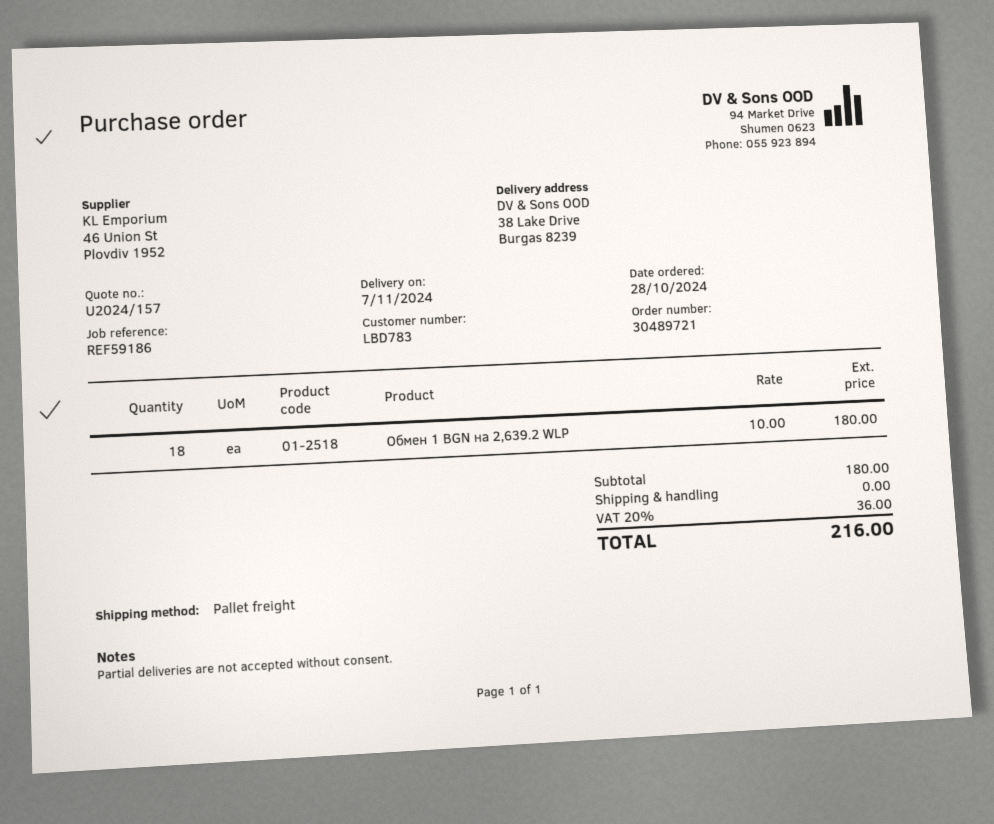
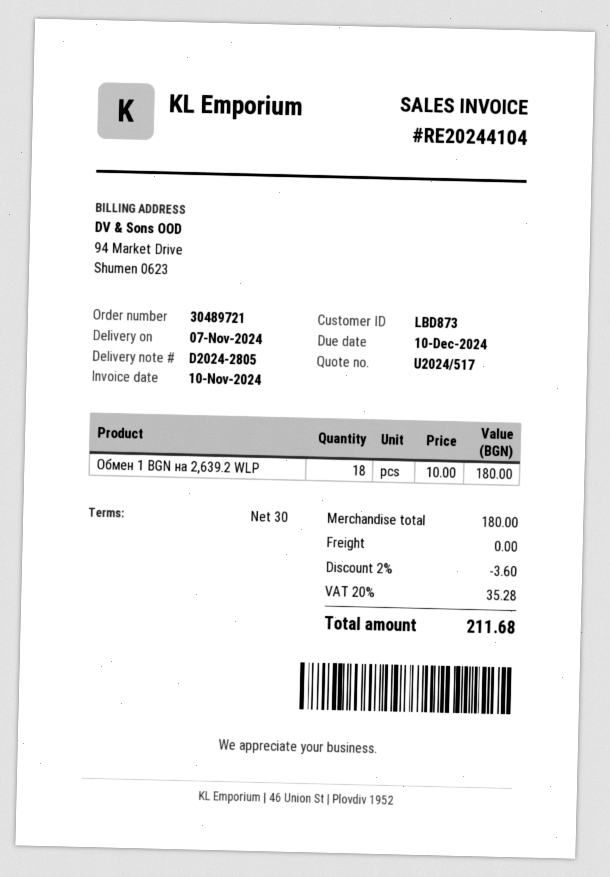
quote number: U2024/157 -> U2024/517
customer number: LBD783 -> LBD873
discount: none -> 2% = 3.60
tax: 20% = 36.00 -> 20% = 35.28
total: 216.00 -> 211.68

